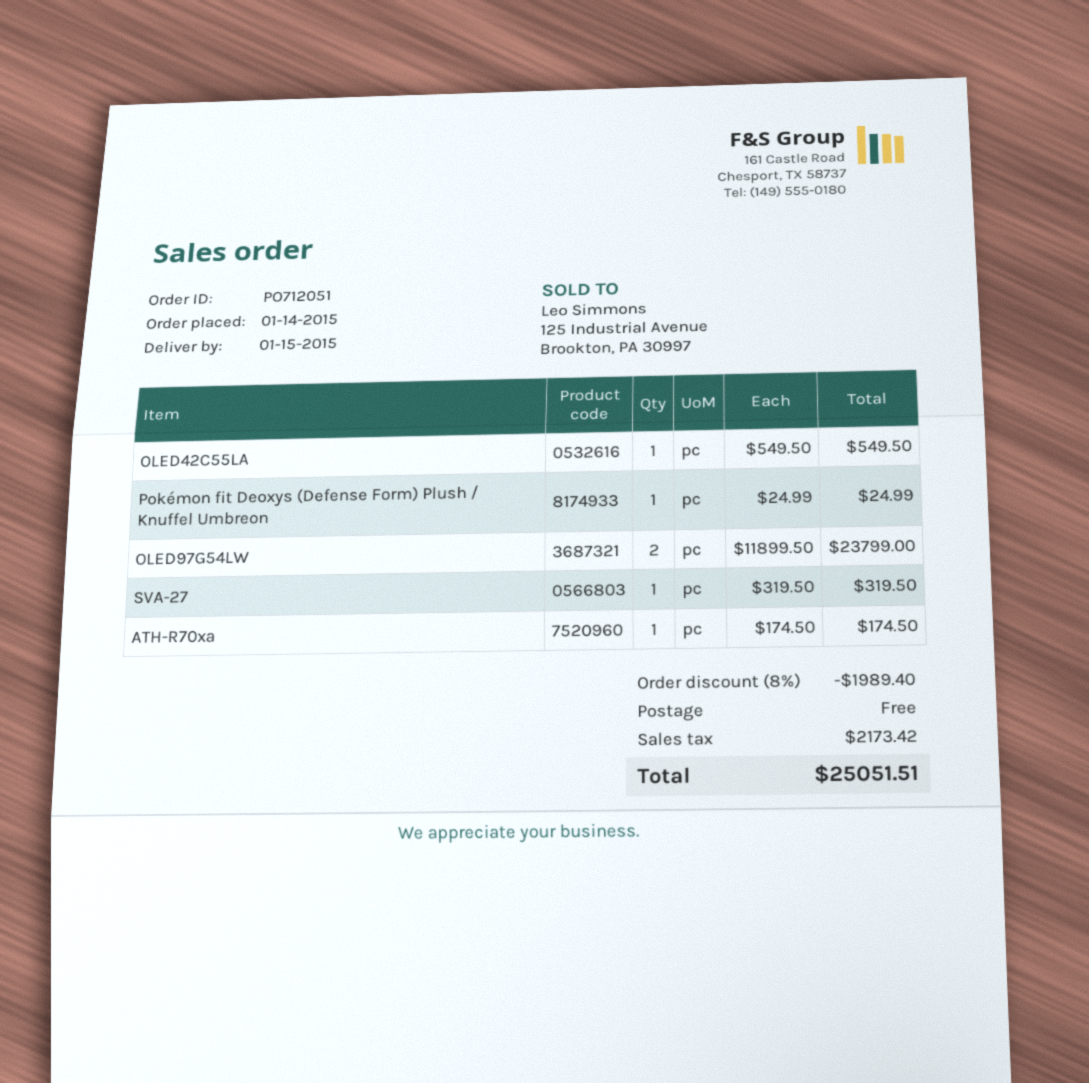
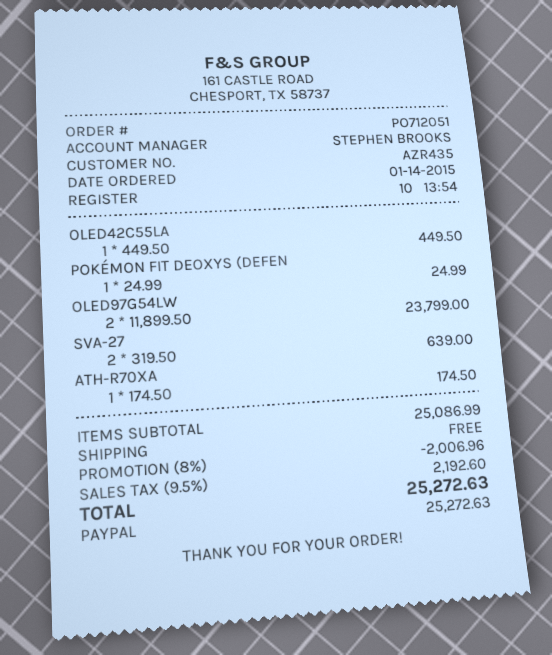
OLED42C55LA: 1 x 549.50 = 549.50 -> 1 x 449.50 = 449.50
SVA-27: 1 x 319.50 = 319.50 -> 2 x 319.50 = 639.00
discount: 8% = 1989.40 -> 8% = 2006.96
tax: 2173.42 -> 2192.60
total: 25051.51 -> 25272.63

